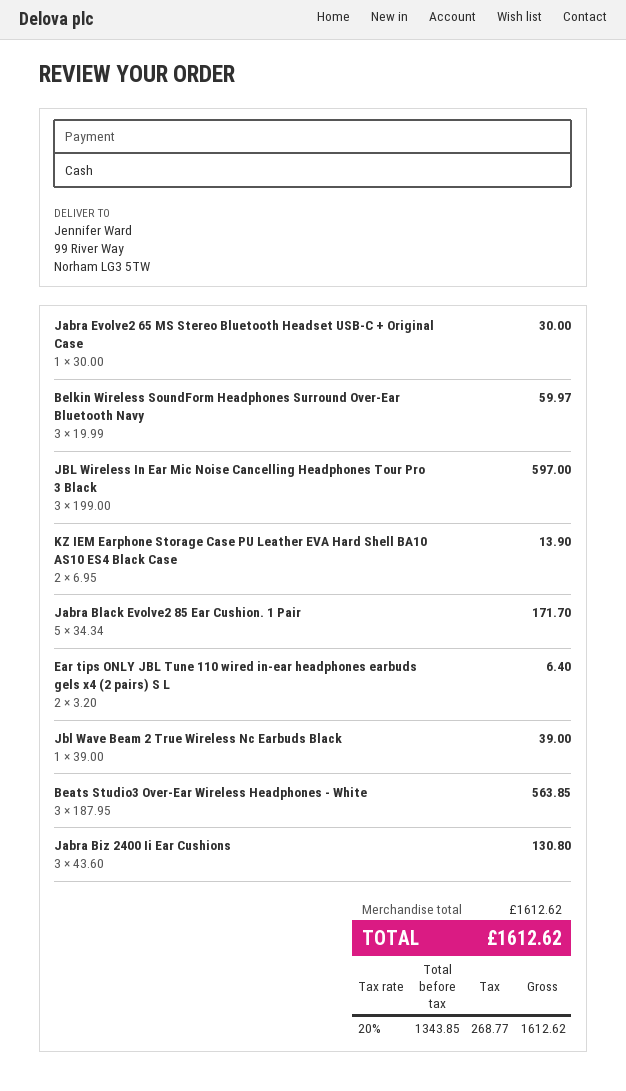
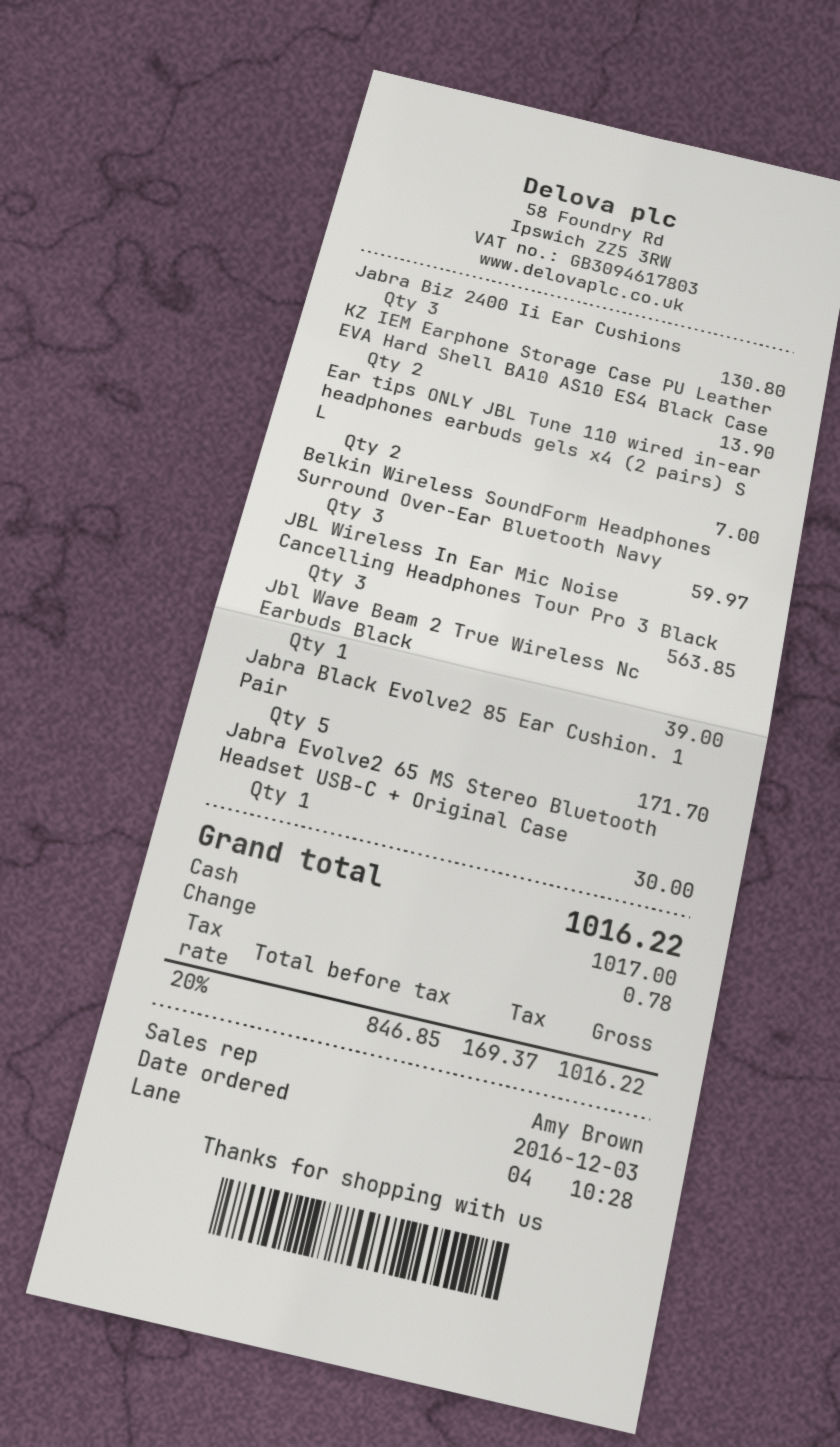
JBL Wireless In Ear Mic Noise Cancelling Headphones Tour Pro 3 Black: 3 for 597.00 -> 3 for 563.85
Ear tips ONLY JBL Tune 110 wired in-ear headphones earbuds gels x4 (2 pairs) S L: 2 for 6.40 -> 2 for 7.00
Beats Studio3 Over-Ear Wireless Headphones - White: 3 for 563.85 -> none
net: 1343.85 -> 846.85
tax: 20% = 268.77 -> 20% = 169.37
total: 1612.62 -> 1016.22

